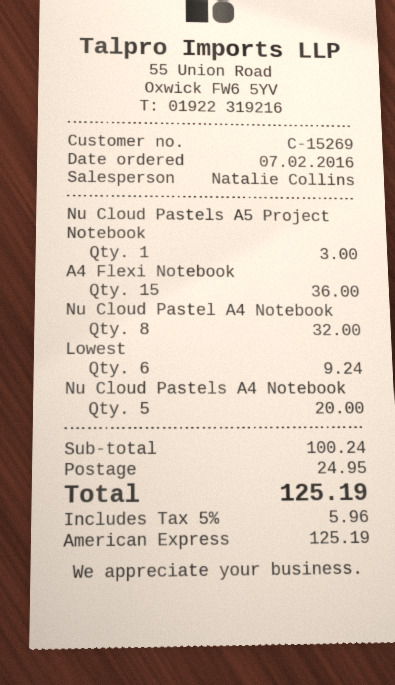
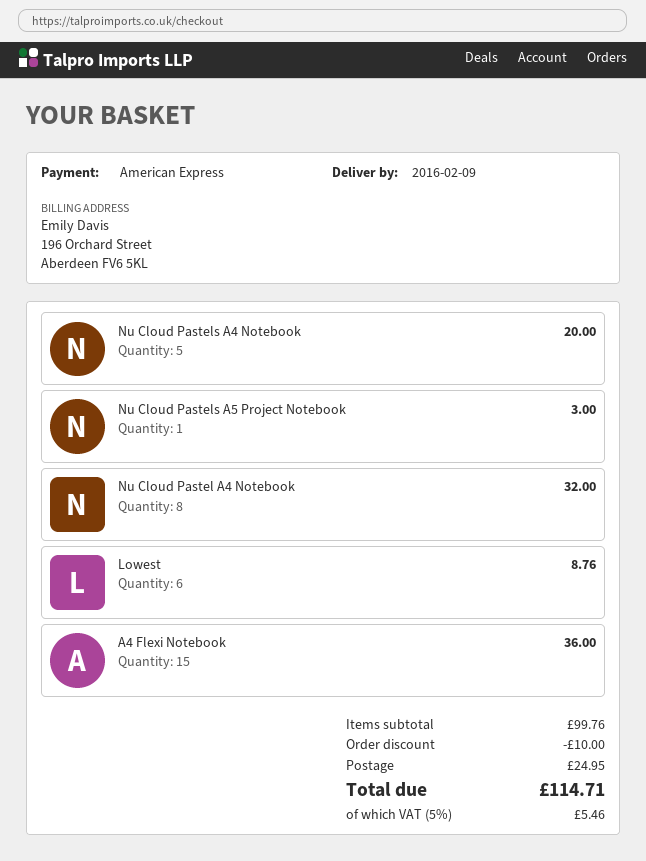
Lowest: 6 for 9.24 -> 6 for 8.76
subtotal: 100.24 -> 99.76
discount: none -> 10.00
tax: 5% = 5.96 -> 5% = 5.46
total: 125.19 -> 114.71

